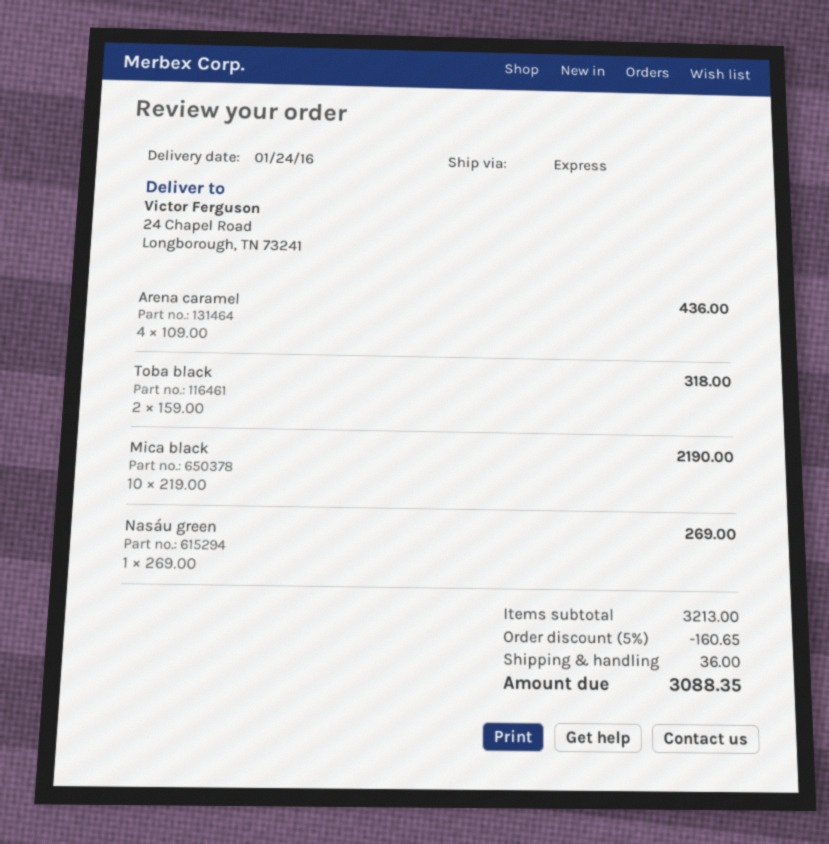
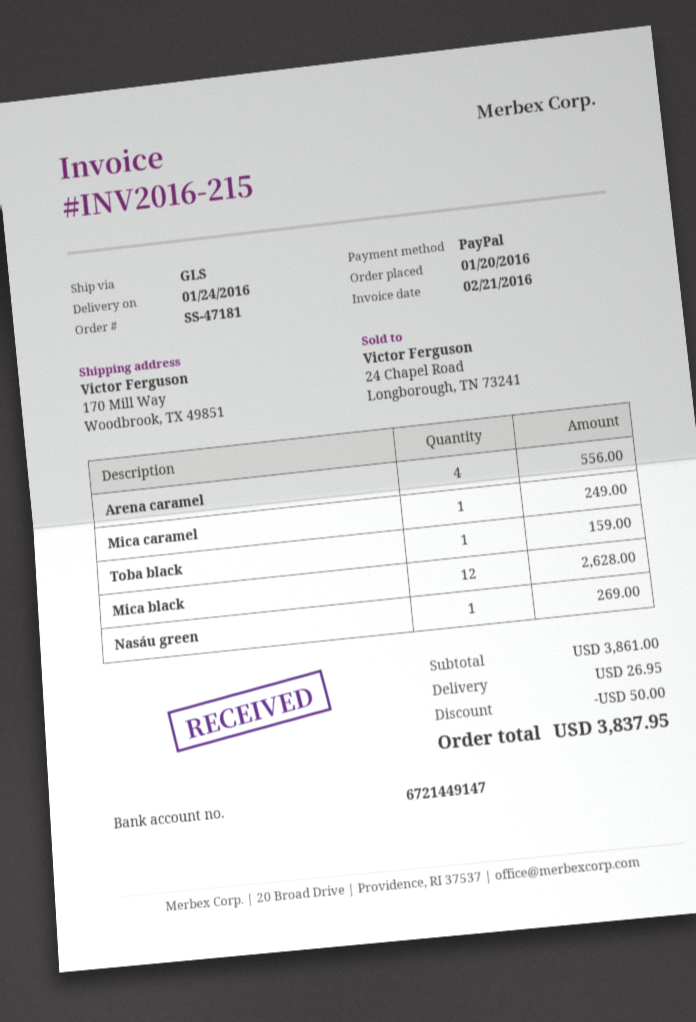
shipping method: express -> GLS
ship to: 24 Chapel Road, Longborough, TN 73241 -> 170 Mill Way, Woodbrook, TX 49851
Arena caramel: 4 for 436.00 -> 4 for 556.00
Toba black: 2 for 318.00 -> 1 for 159.00
Mica black: 10 for 2190.00 -> 12 for 2628.00
Mica caramel: none -> 1 for 249.00
subtotal: 3213.00 -> 3861.00
discount: 160.65 -> 50.00
shipping: 36.00 -> 26.95
total: 3088.35 -> 3837.95

